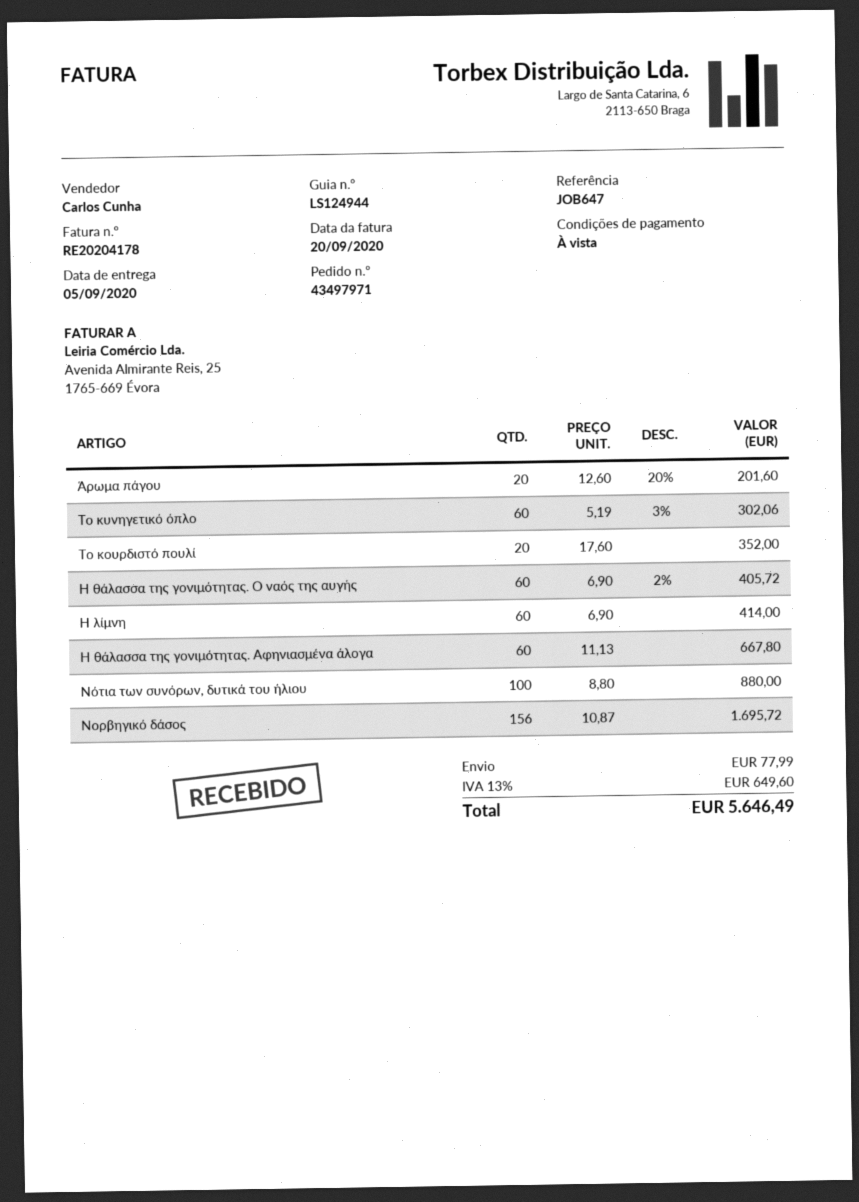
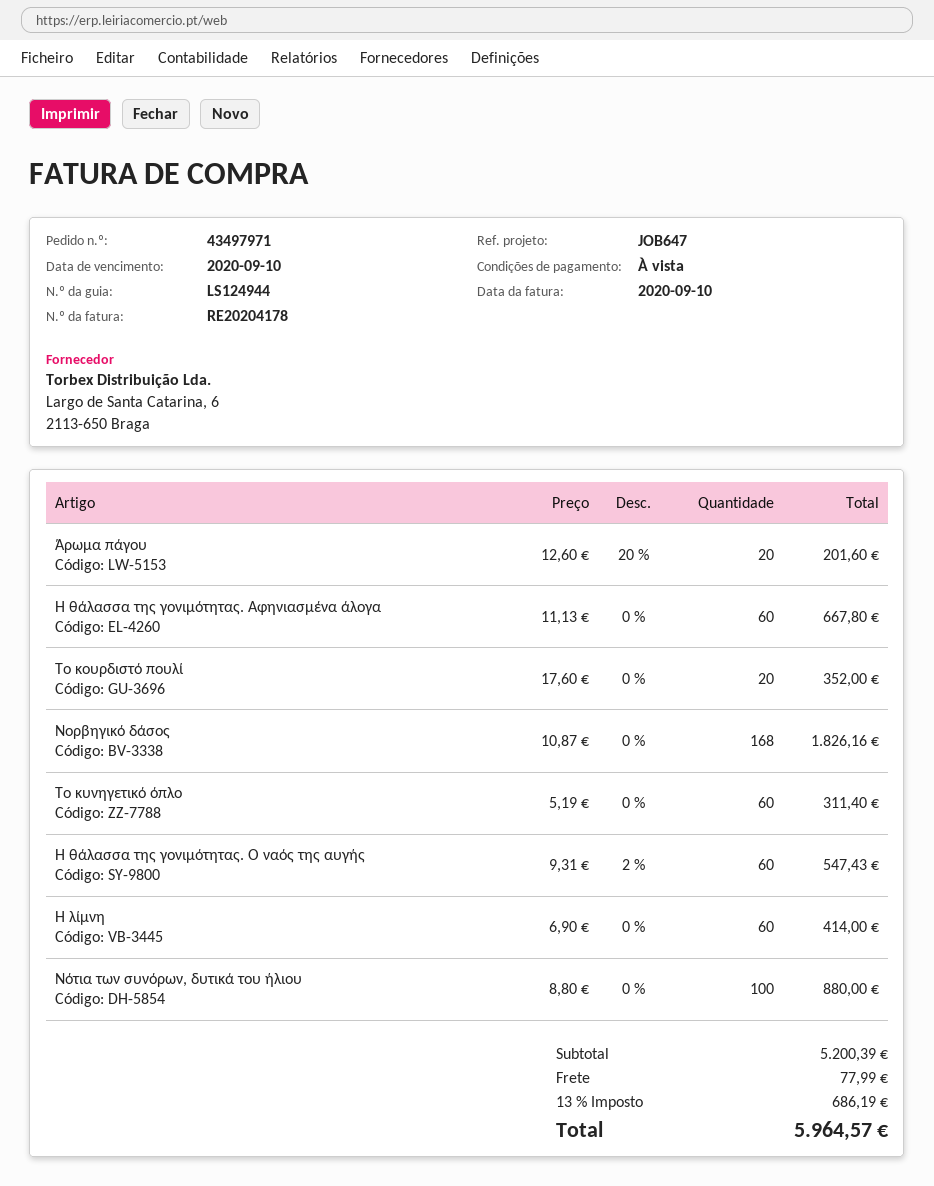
invoice date: 2020-09-20 -> 2020-09-10
Το κυνηγετικό όπλο: 60 x 5.19 - 3% = 302.06 -> 60 x 5.19 = 311.40
Η θάλασσα της γονιμότητας. Ο ναός της αυγής: 60 x 6.90 - 2% = 405.72 -> 60 x 9.31 - 2% = 547.43
Νορβηγικό δάσος: 156 x 10.87 = 1695.72 -> 168 x 10.87 = 1826.16
tax: 13% = 649.60 -> 13% = 686.19
total: 5646.49 -> 5964.57

